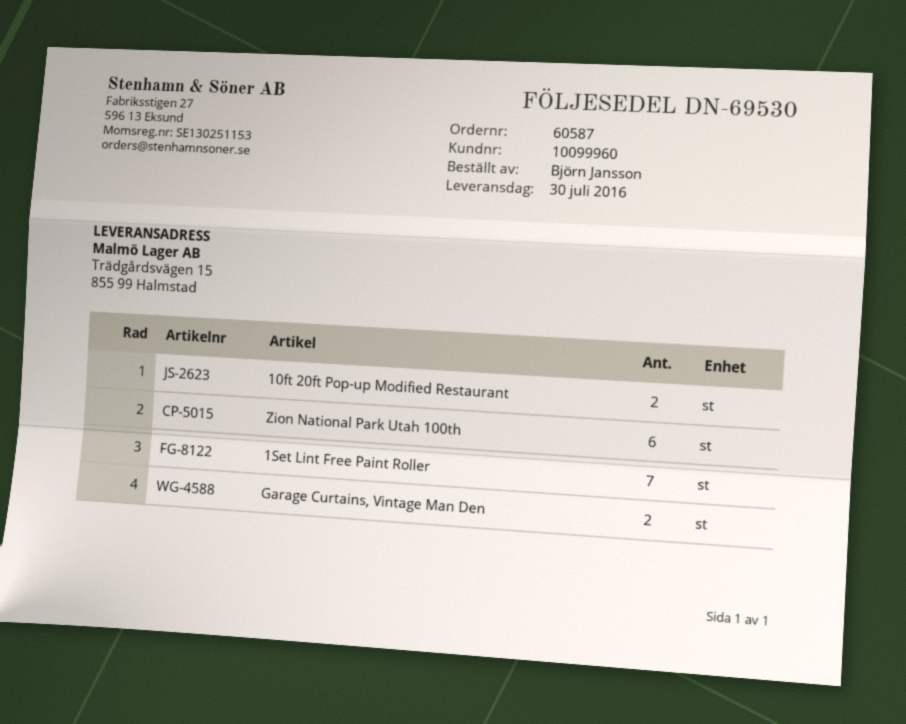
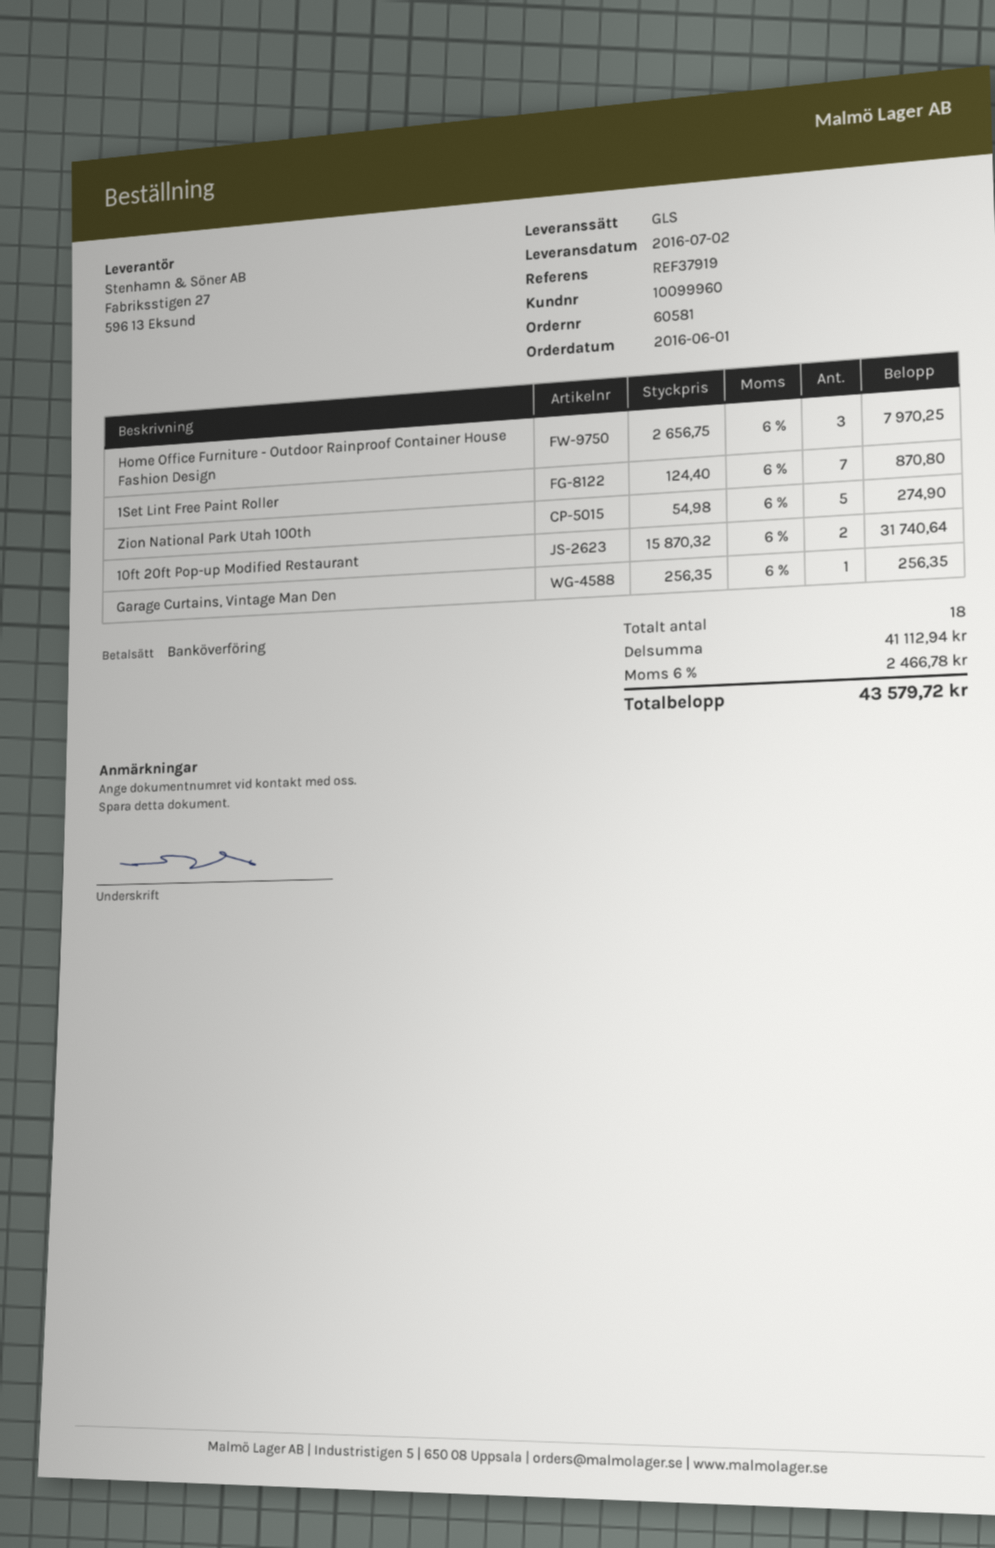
order number: 60587 -> 60581
delivery date: 2016-07-30 -> 2016-07-02
Zion National Park Utah 100th: 6 -> 5
Garage Curtains, Vintage Man Den: 2 -> 1
Home Office Furniture - Outdoor Rainproof Container House Fashion Design: none -> 3

